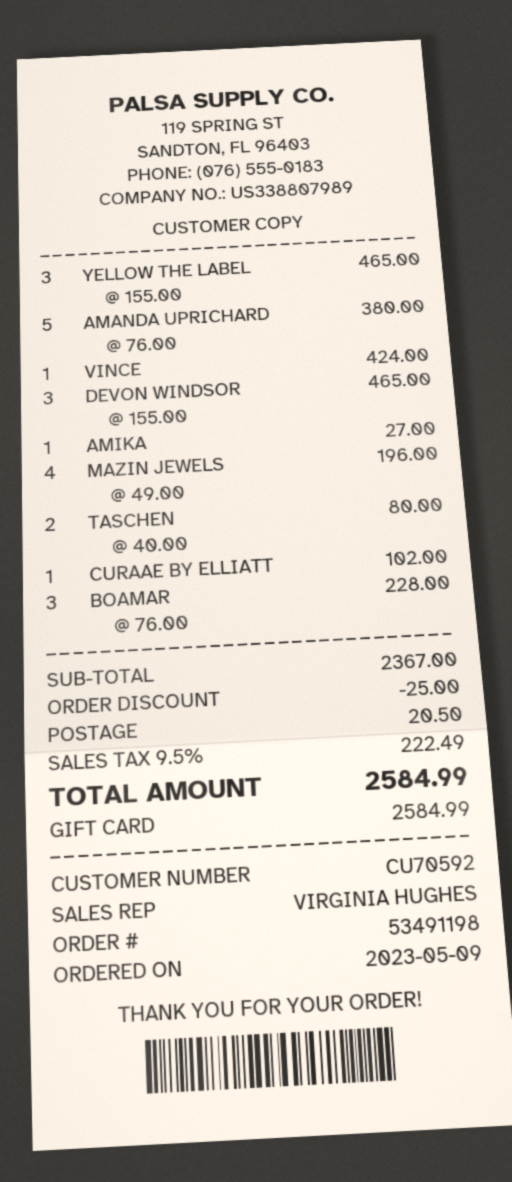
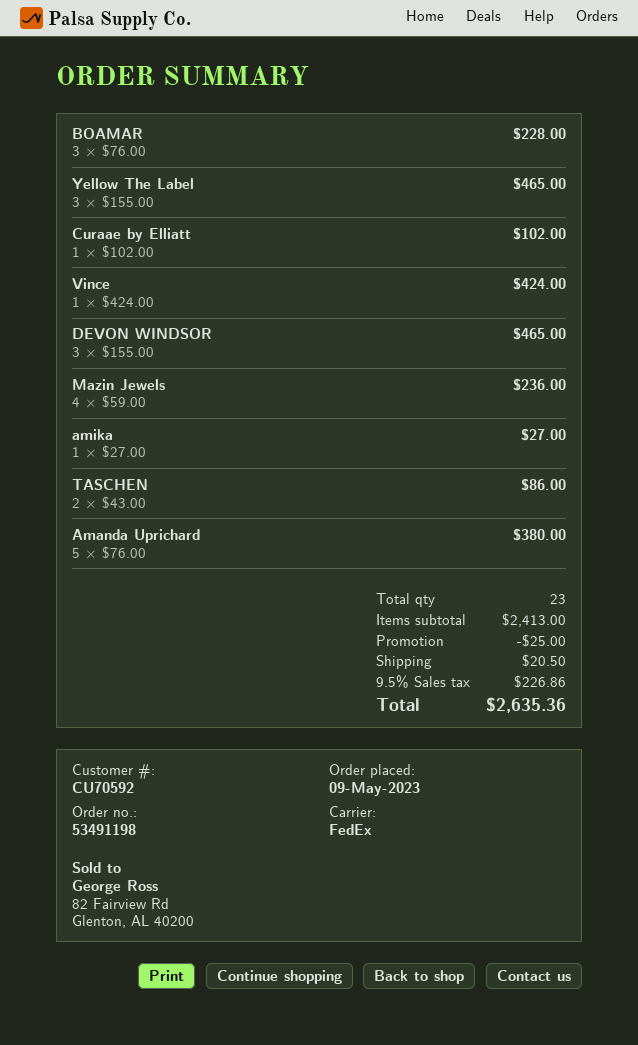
MAZIN JEWELS: 4 x 49.00 = 196.00 -> 4 x 59.00 = 236.00
TASCHEN: 2 x 40.00 = 80.00 -> 2 x 43.00 = 86.00
subtotal: 2367.00 -> 2413.00
tax: 9.5% = 222.49 -> 9.5% = 226.86
total: 2584.99 -> 2635.36

